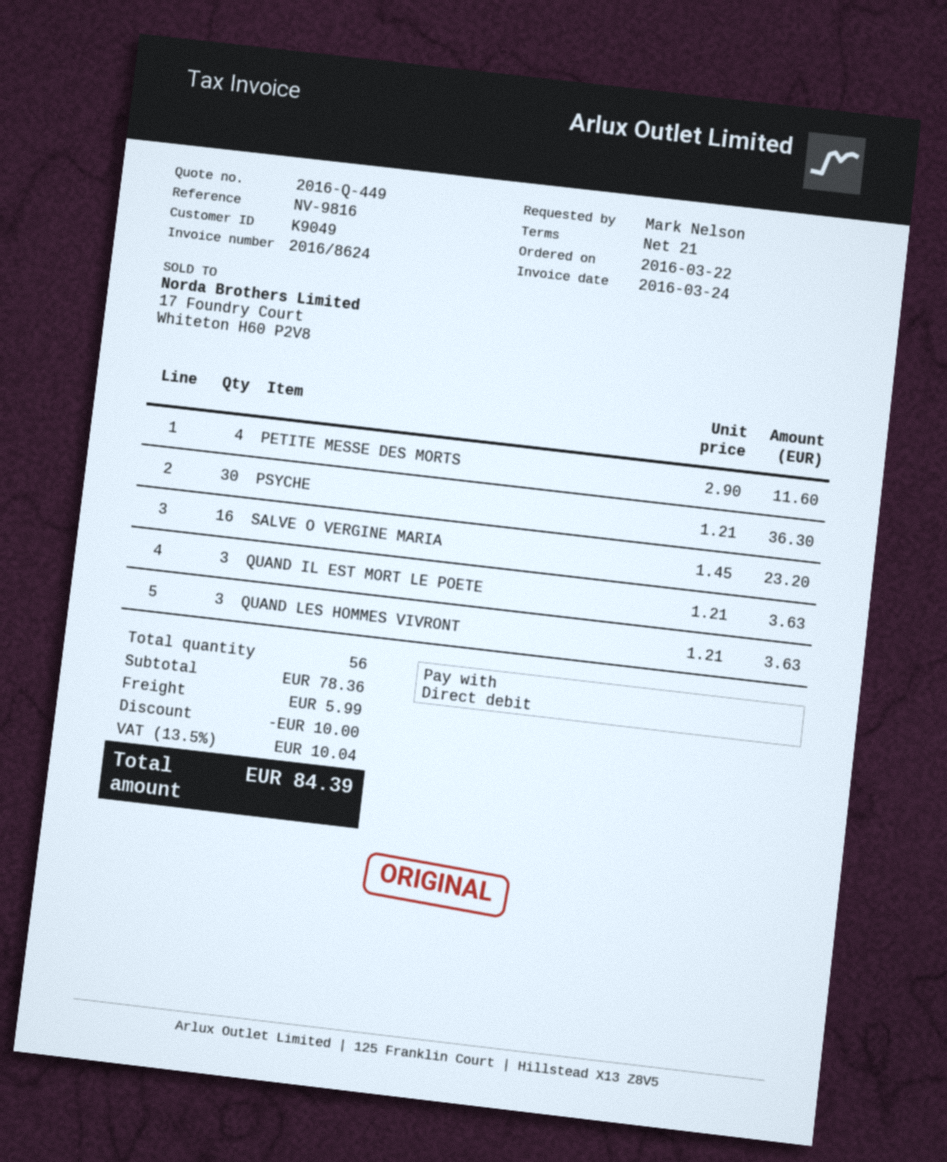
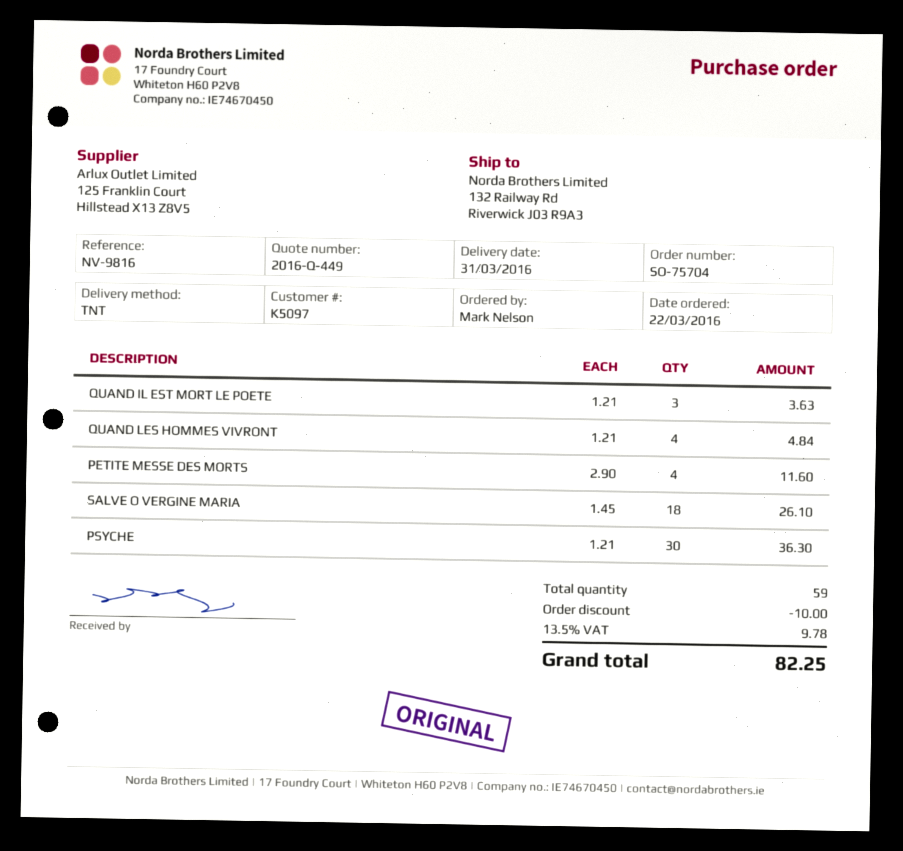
customer number: K9049 -> K5097
SALVE O VERGINE MARIA: 16 x 1.45 = 23.20 -> 18 x 1.45 = 26.10
QUAND LES HOMMES VIVRONT: 3 x 1.21 = 3.63 -> 4 x 1.21 = 4.84
total quantity: 56 -> 59
shipping: 5.99 -> none
tax: 13.5% = 10.04 -> 13.5% = 9.78
total: 84.39 -> 82.25

